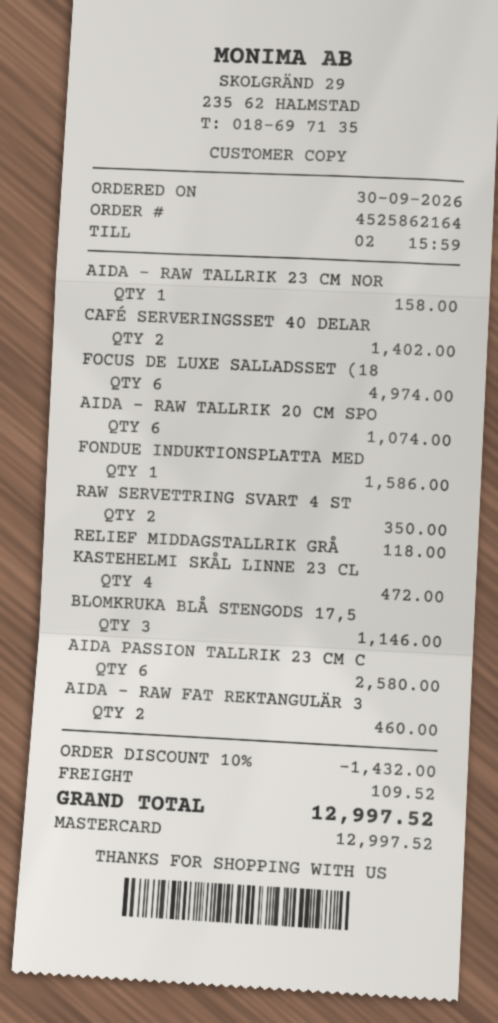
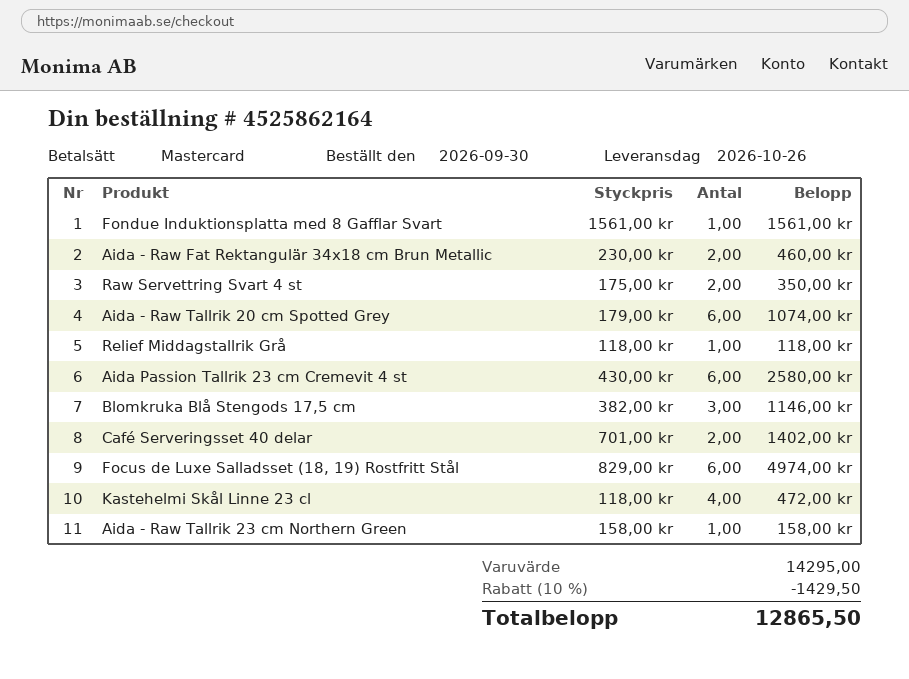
FONDUE INDUKTIONSPLATTA MED: 1 for 1586.00 -> 1 for 1561.00
discount: 10% = 1432.00 -> 10% = 1429.50
shipping: 109.52 -> none
total: 12997.52 -> 12865.50

